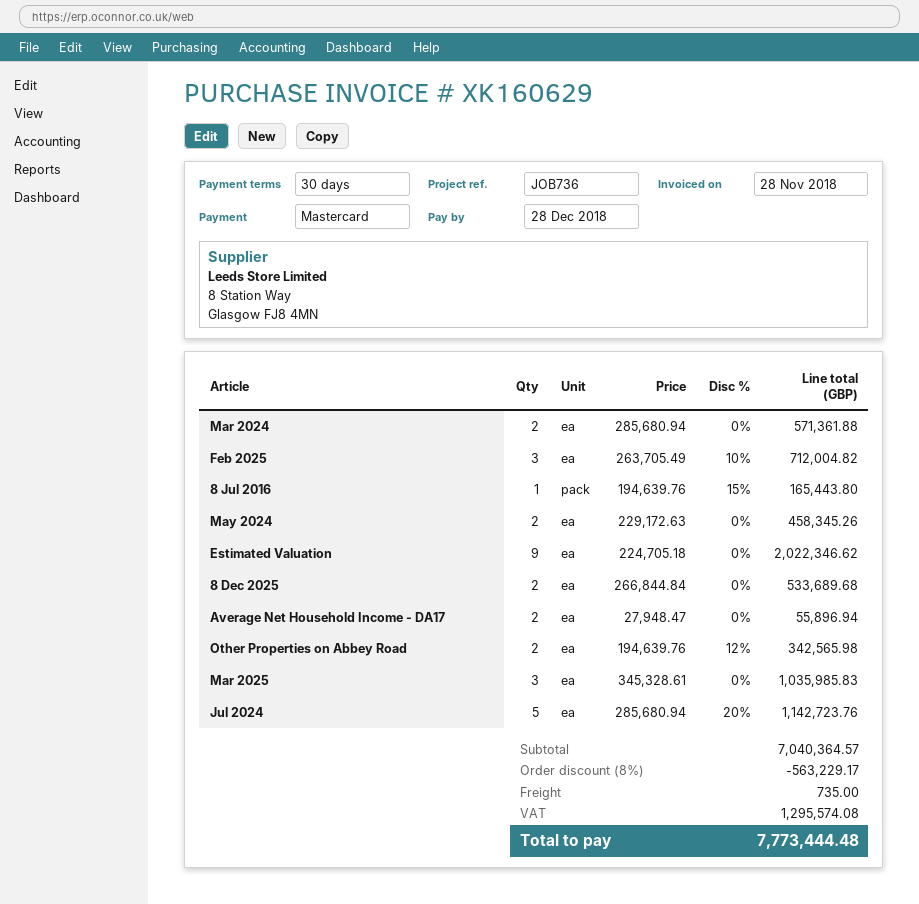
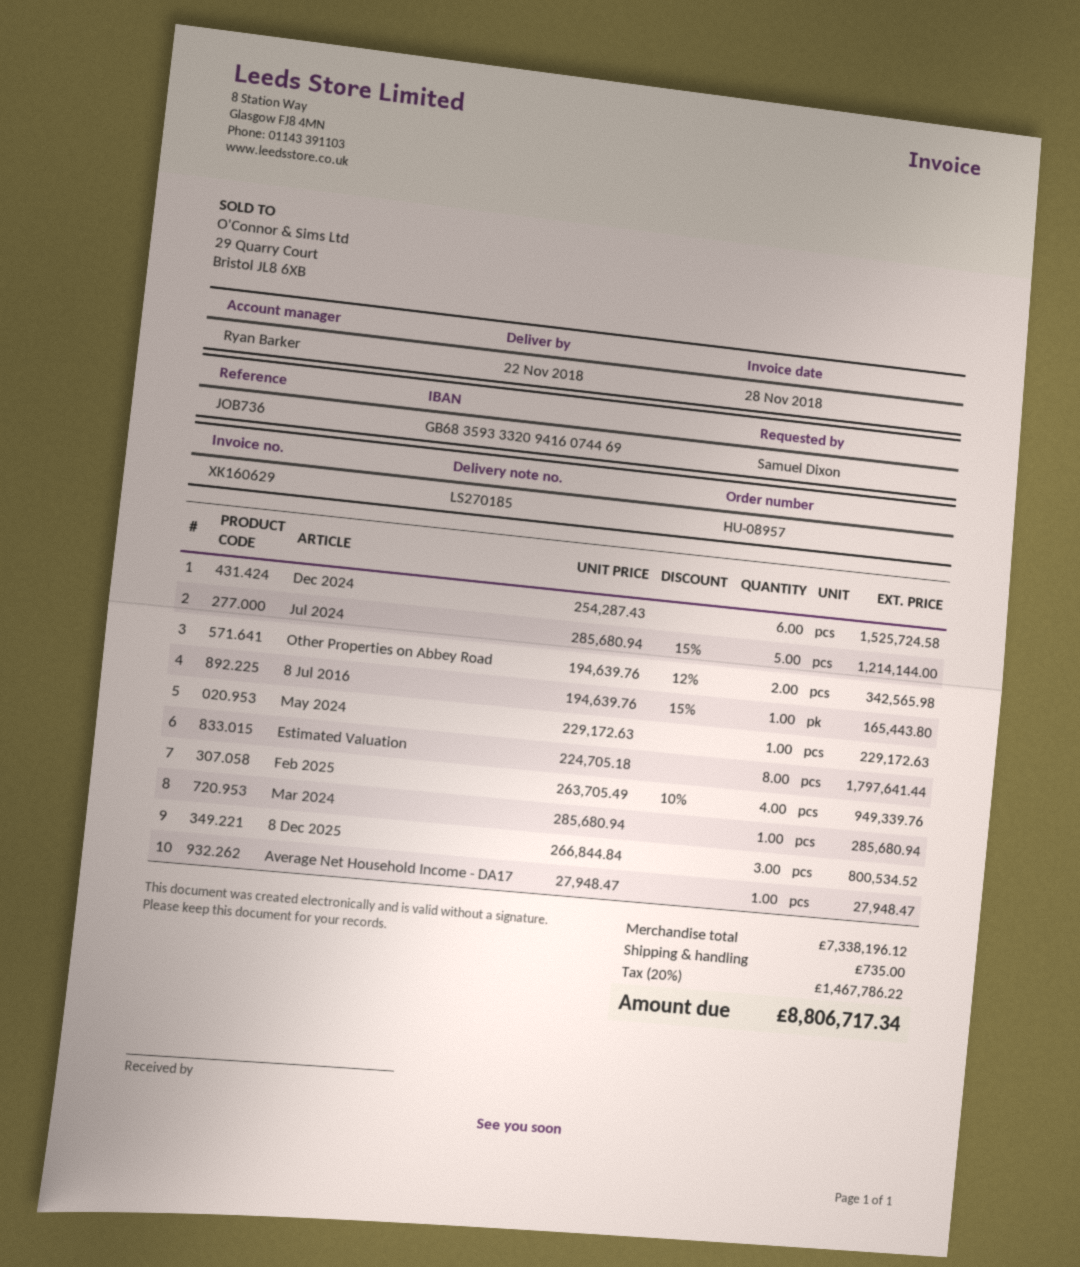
Mar 2024: 2 x 285680.94 = 571361.88 -> 1 x 285680.94 = 285680.94
Feb 2025: 3 x 263705.49 - 10% = 712004.82 -> 4 x 263705.49 - 10% = 949339.76
May 2024: 2 x 229172.63 = 458345.26 -> 1 x 229172.63 = 229172.63
Estimated Valuation: 9 x 224705.18 = 2022346.62 -> 8 x 224705.18 = 1797641.44
8 Dec 2025: 2 x 266844.84 = 533689.68 -> 3 x 266844.84 = 800534.52
Average Net Household Income - DA17: 2 x 27948.47 = 55896.94 -> 1 x 27948.47 = 27948.47
Mar 2025: 3 x 345328.61 = 1035985.83 -> none
Jul 2024: 5 x 285680.94 - 20% = 1142723.76 -> 5 x 285680.94 - 15% = 1214144.00
Dec 2024: none -> 6 x 254287.43 = 1525724.58
subtotal: 7040364.57 -> 7338196.12
discount: 8% = 563229.17 -> none
tax: 1295574.08 -> 1467786.22
total: 7773444.48 -> 8806717.34

